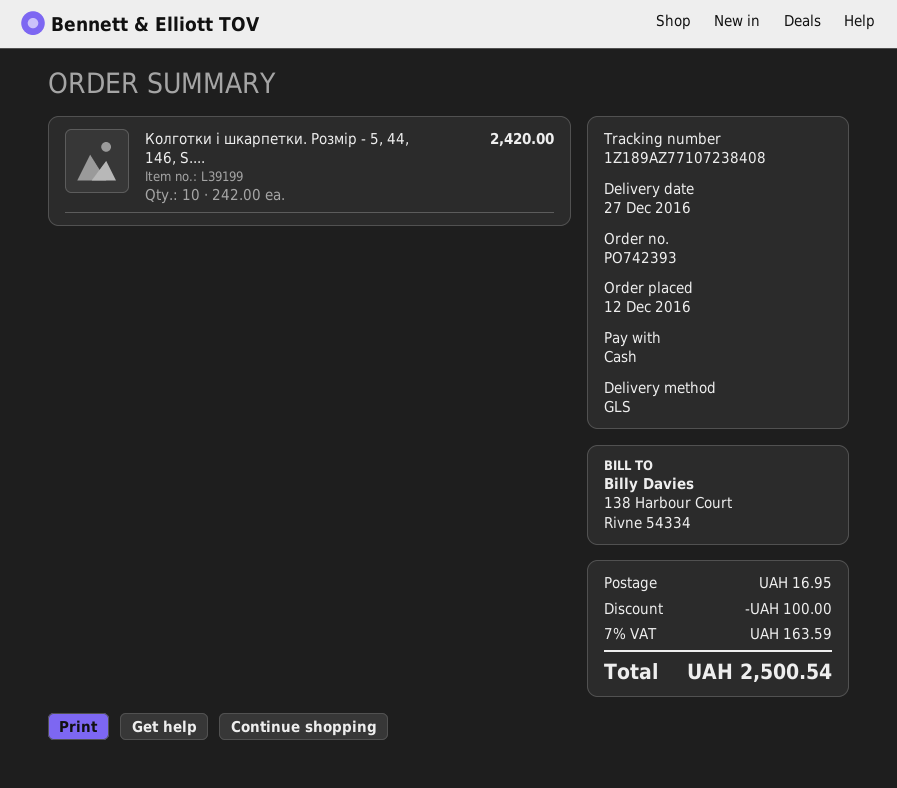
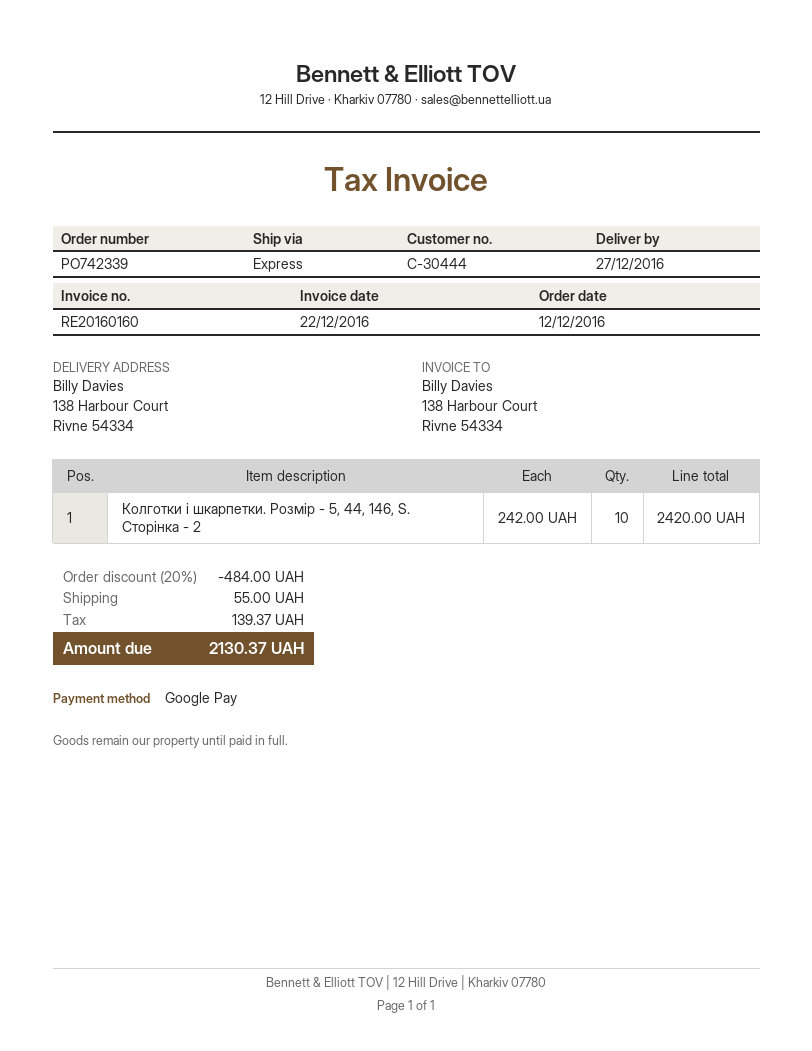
order number: PO742393 -> PO742339
payment method: cash -> Google Pay
shipping method: GLS -> express
discount: 100.00 -> 484.00
shipping: 16.95 -> 55.00
tax: 163.59 -> 139.37
total: 2500.54 -> 2130.37

